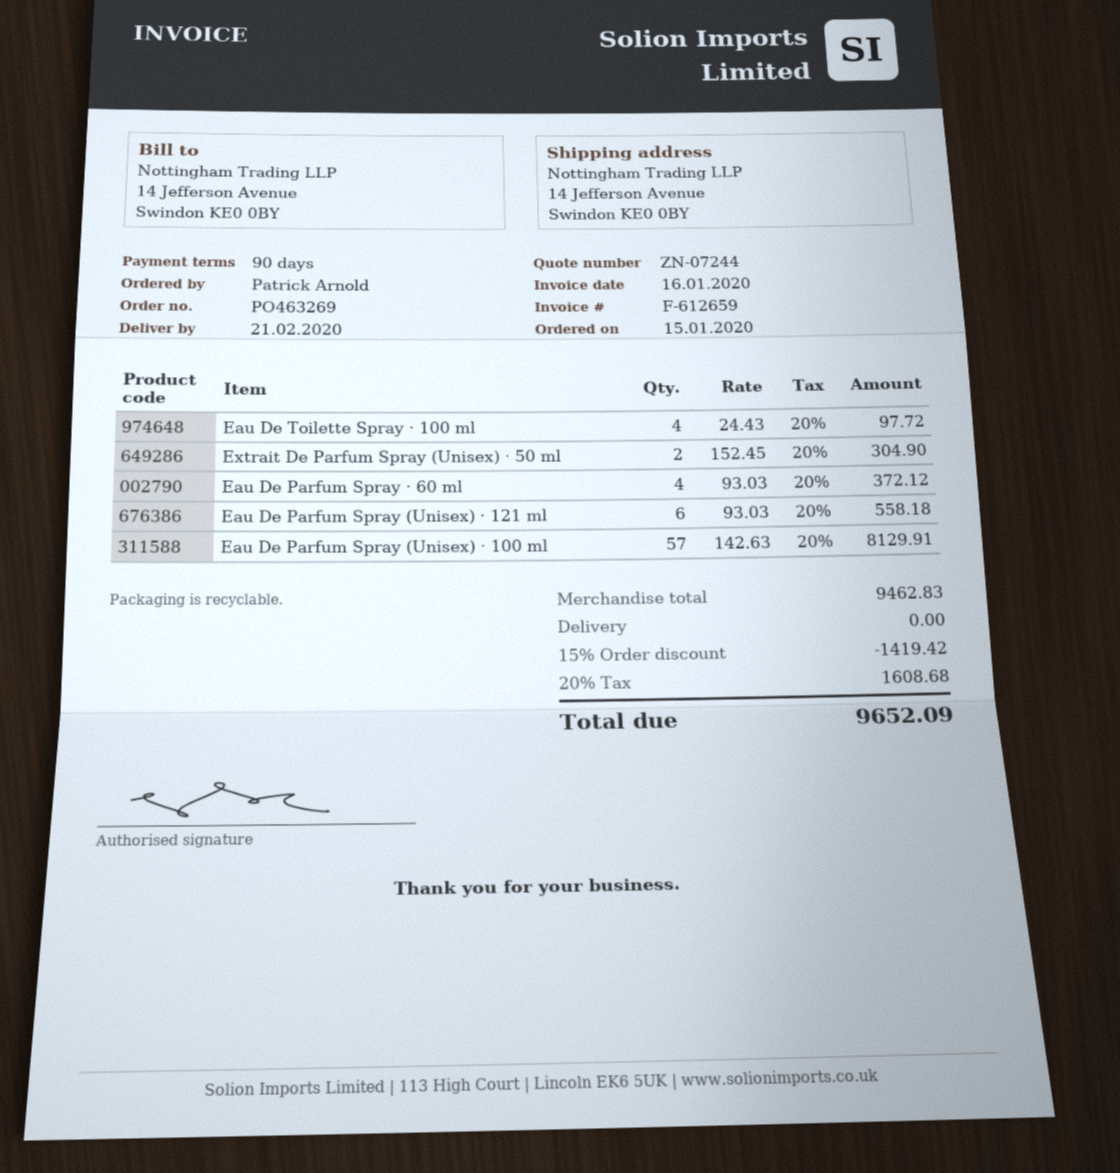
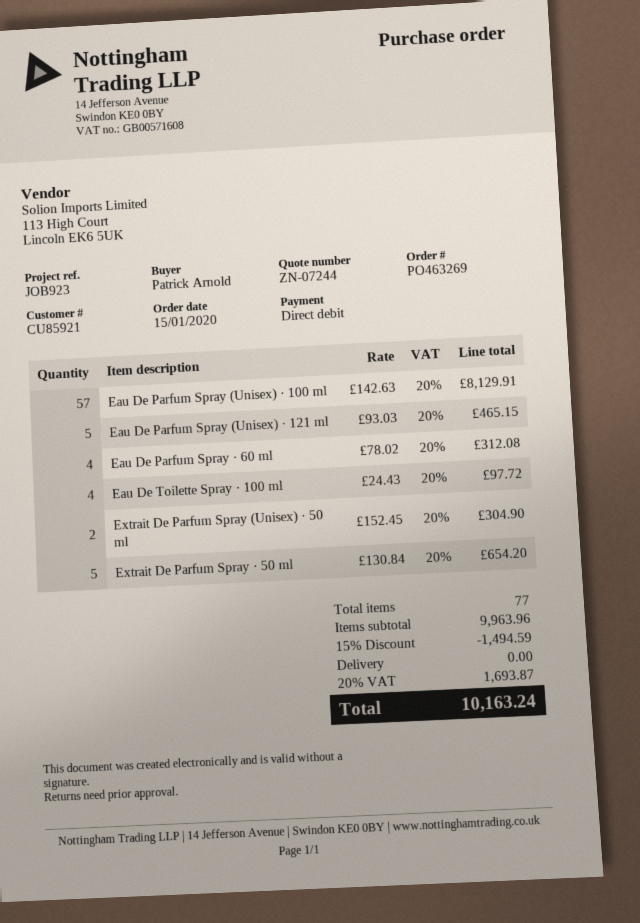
Eau De Parfum Spray · 60 ml: 4 x 93.03 = 372.12 -> 4 x 78.02 = 312.08
Eau De Parfum Spray (Unisex) · 121 ml: 6 x 93.03 = 558.18 -> 5 x 93.03 = 465.15
Extrait De Parfum Spray · 50 ml: none -> 5 x 130.84 = 654.20
subtotal: 9462.83 -> 9963.96
discount: 15% = 1419.42 -> 15% = 1494.59
tax: 20% = 1608.68 -> 20% = 1693.87
total: 9652.09 -> 10163.24

